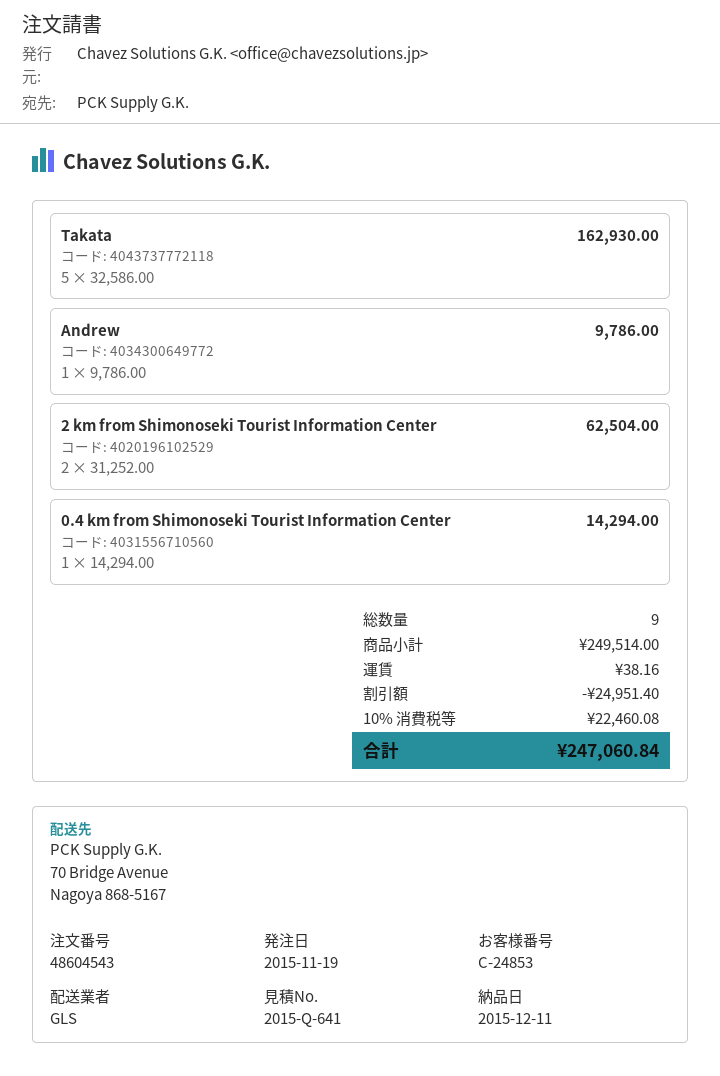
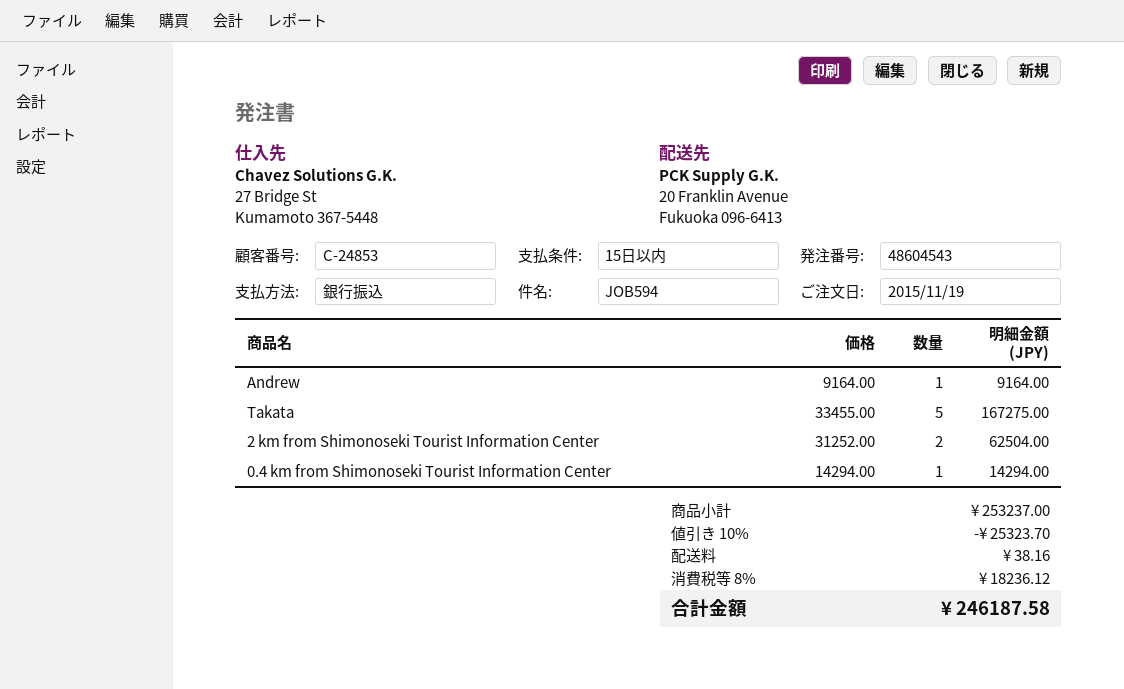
ship to: 70 Bridge Avenue, Nagoya 868-5167 -> 20 Franklin Avenue, Fukuoka 096-6413
Takata: 5 x 32586.00 = 162930.00 -> 5 x 33455.00 = 167275.00
Andrew: 1 x 9786.00 = 9786.00 -> 1 x 9164.00 = 9164.00
subtotal: 249514.00 -> 253237.00
discount: 24951.40 -> 25323.70
tax: 10% = 22460.08 -> 8% = 18236.12
total: 247060.84 -> 246187.58

